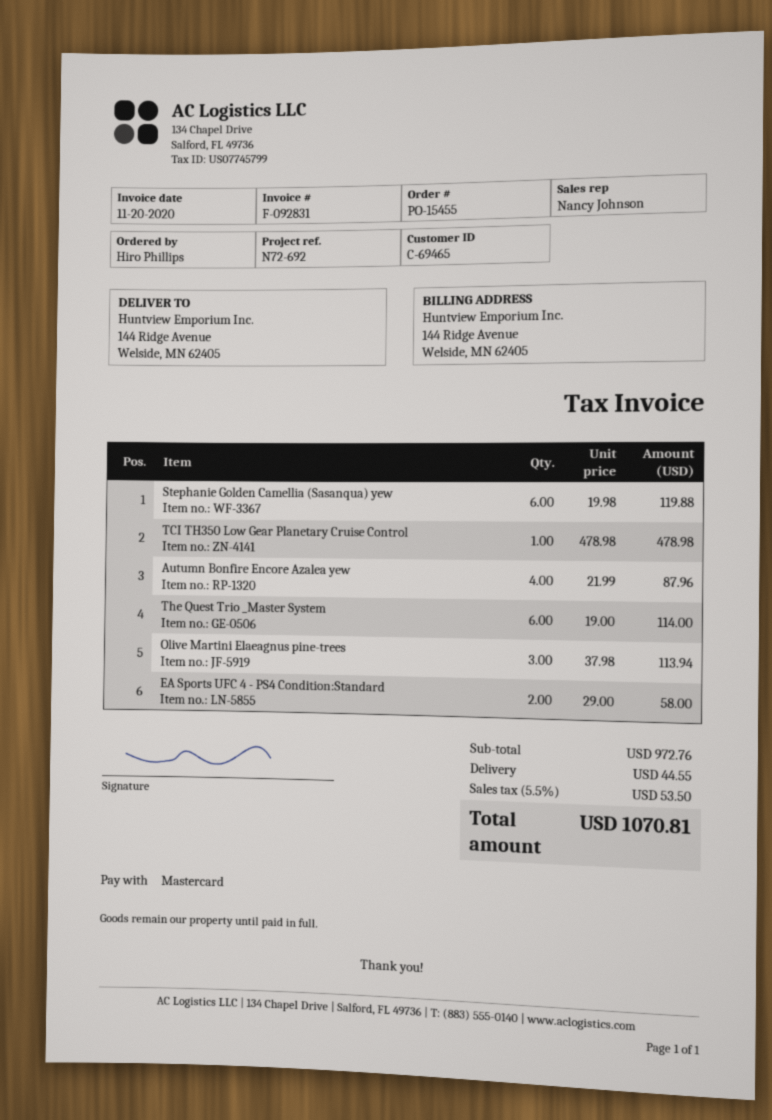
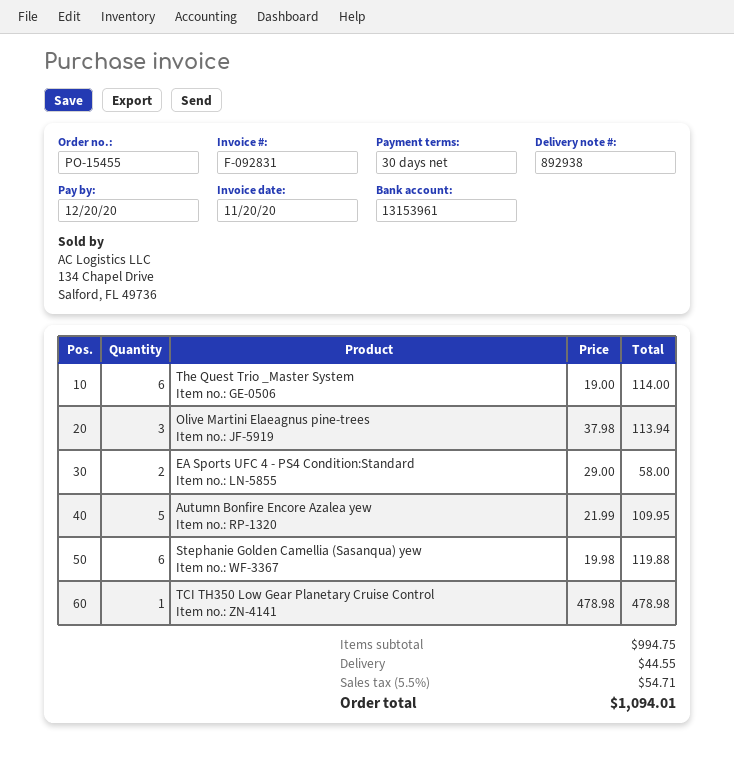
Autumn Bonfire Encore Azalea yew: 4 x 21.99 = 87.96 -> 5 x 21.99 = 109.95
subtotal: 972.76 -> 994.75
tax: 5.5% = 53.50 -> 5.5% = 54.71
total: 1070.81 -> 1094.01

